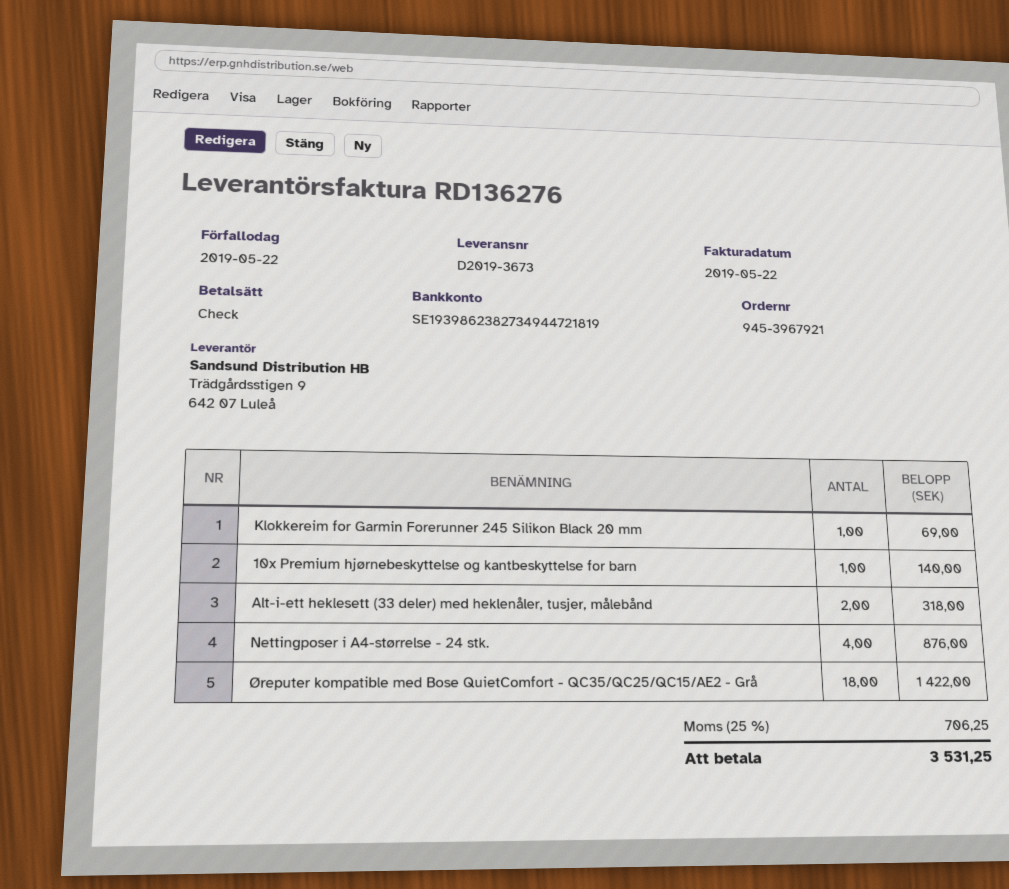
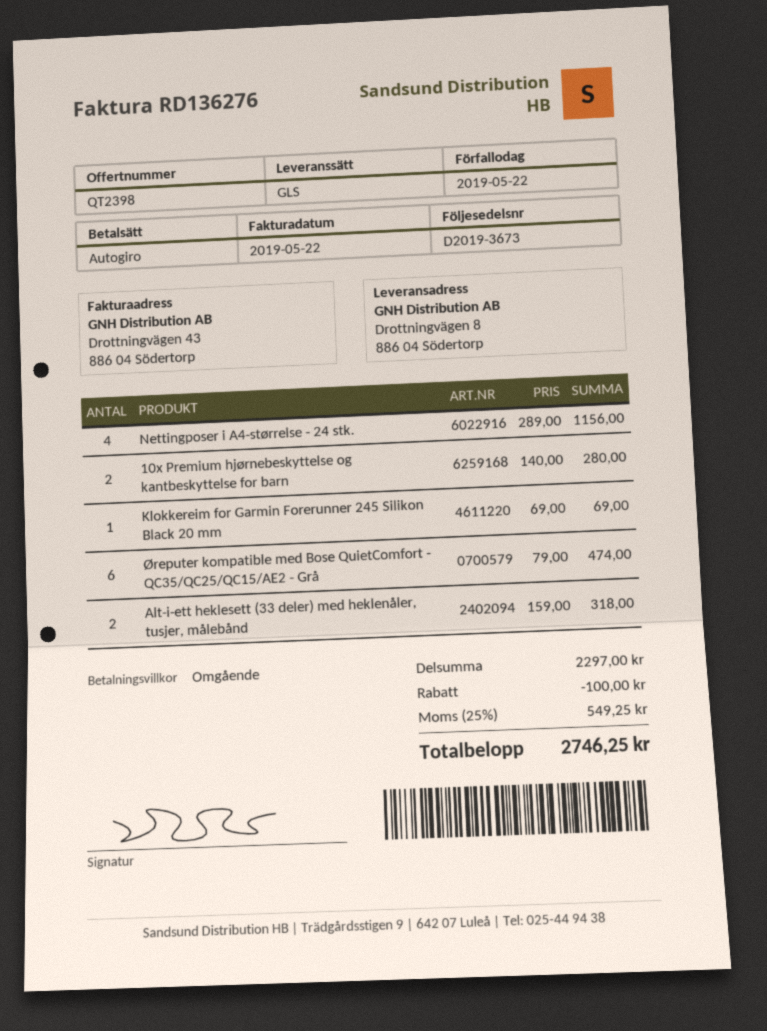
payment method: cheque -> direct debit
10x Premium hjørnebeskyttelse og kantbeskyttelse for barn: 1 for 140.00 -> 2 for 280.00
Nettingposer i A4-størrelse - 24 stk.: 4 for 876.00 -> 4 for 1156.00
Øreputer kompatible med Bose QuietComfort - QC35/QC25/QC15/AE2 - Grå: 18 for 1422.00 -> 6 for 474.00
discount: none -> 100.00
tax: 25% = 706.25 -> 25% = 549.25
total: 3531.25 -> 2746.25

